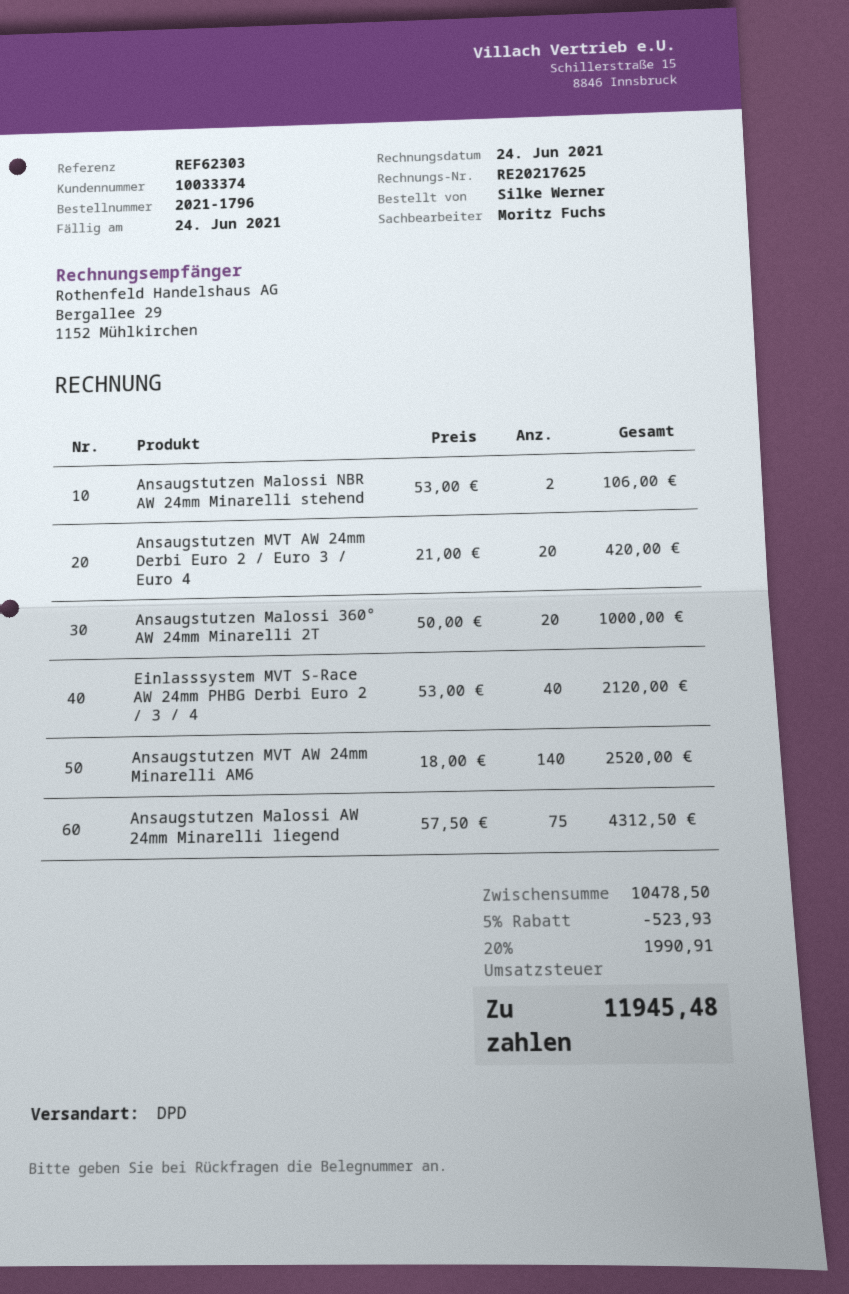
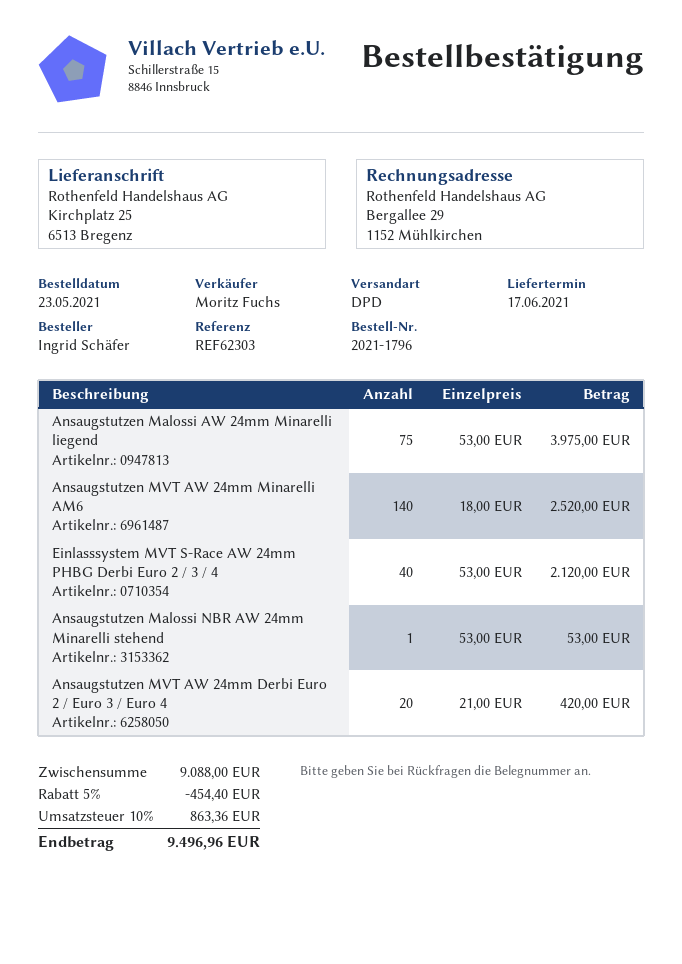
ordered by: Silke Werner -> Ingrid Schäfer
Ansaugstutzen Malossi NBR AW 24mm Minarelli stehend: 2 x 53.00 = 106.00 -> 1 x 53.00 = 53.00
Ansaugstutzen Malossi 360° AW 24mm Minarelli 2T: 20 x 50.00 = 1000.00 -> none
Ansaugstutzen Malossi AW 24mm Minarelli liegend: 75 x 57.50 = 4312.50 -> 75 x 53.00 = 3975.00
subtotal: 10478.50 -> 9088.00
discount: 5% = 523.93 -> 5% = 454.40
tax: 20% = 1990.91 -> 10% = 863.36
total: 11945.48 -> 9496.96

